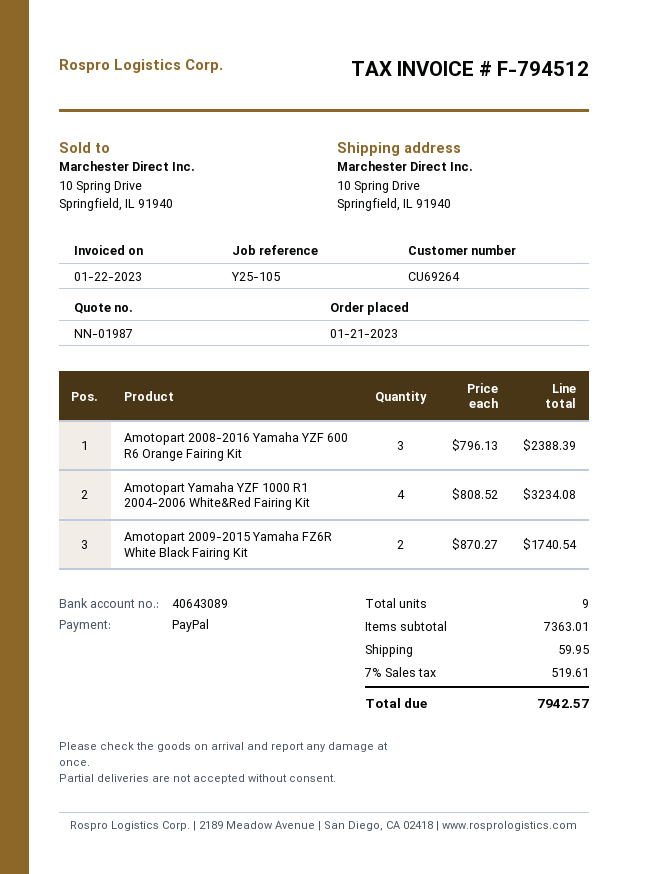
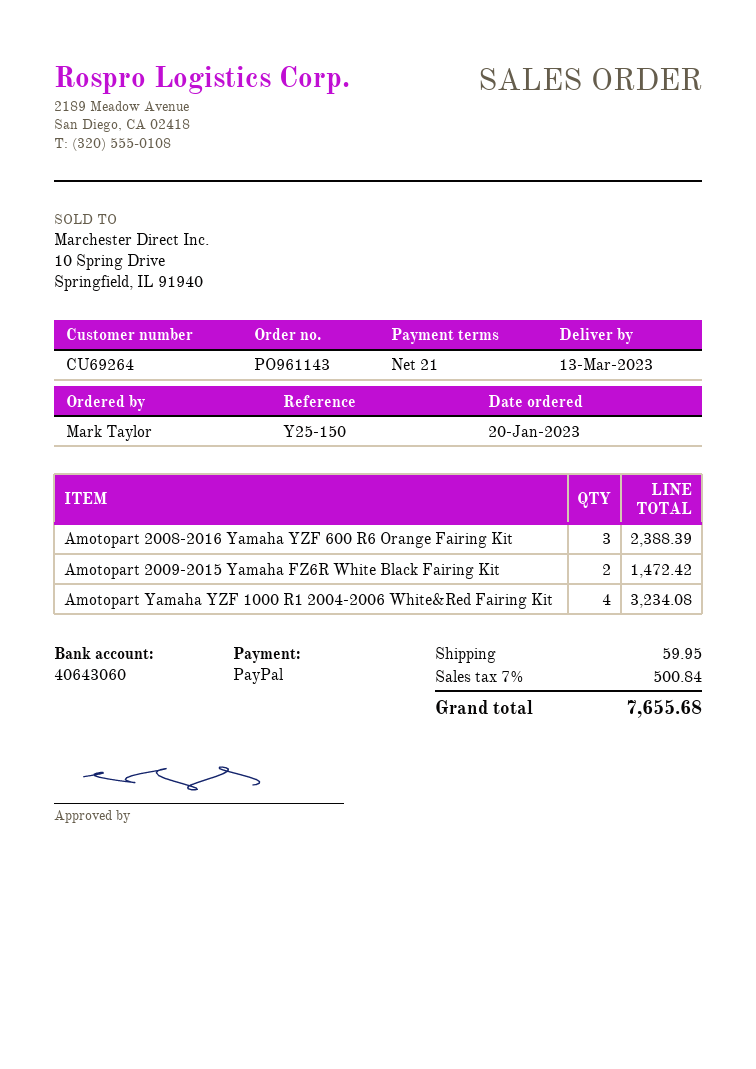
order date: 2023-01-21 -> 2023-01-20
reference: Y25-105 -> Y25-150
bank account: 40643089 -> 40643060
Amotopart 2009-2015 Yamaha FZ6R White Black Fairing Kit: 2 for 1740.54 -> 2 for 1472.42
tax: 7% = 519.61 -> 7% = 500.84
total: 7942.57 -> 7655.68

